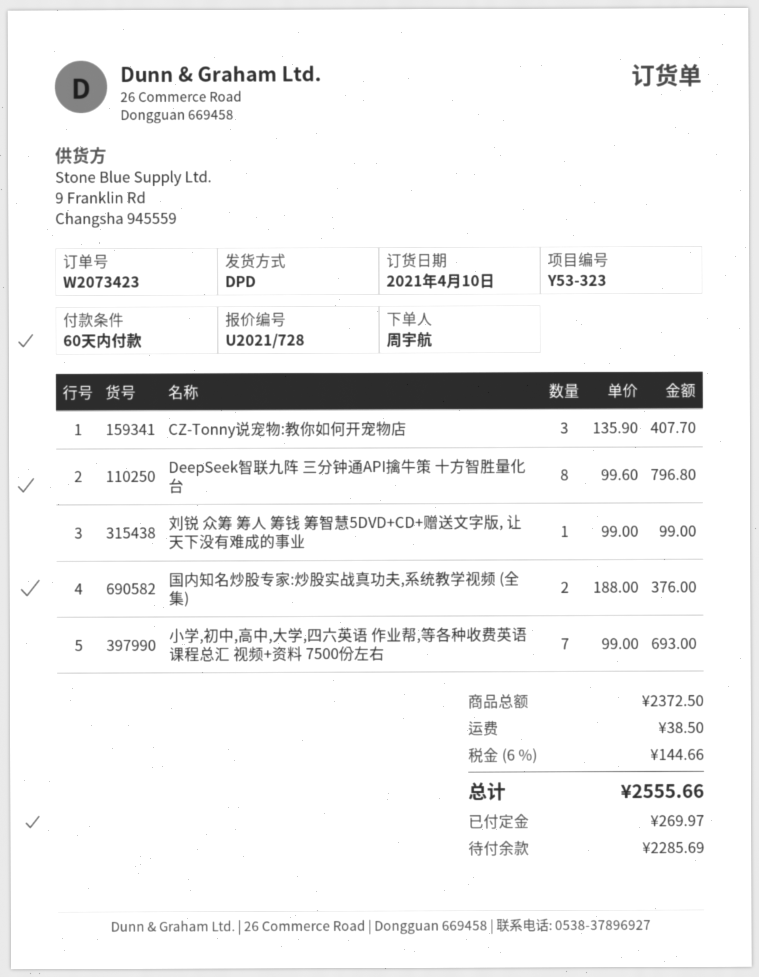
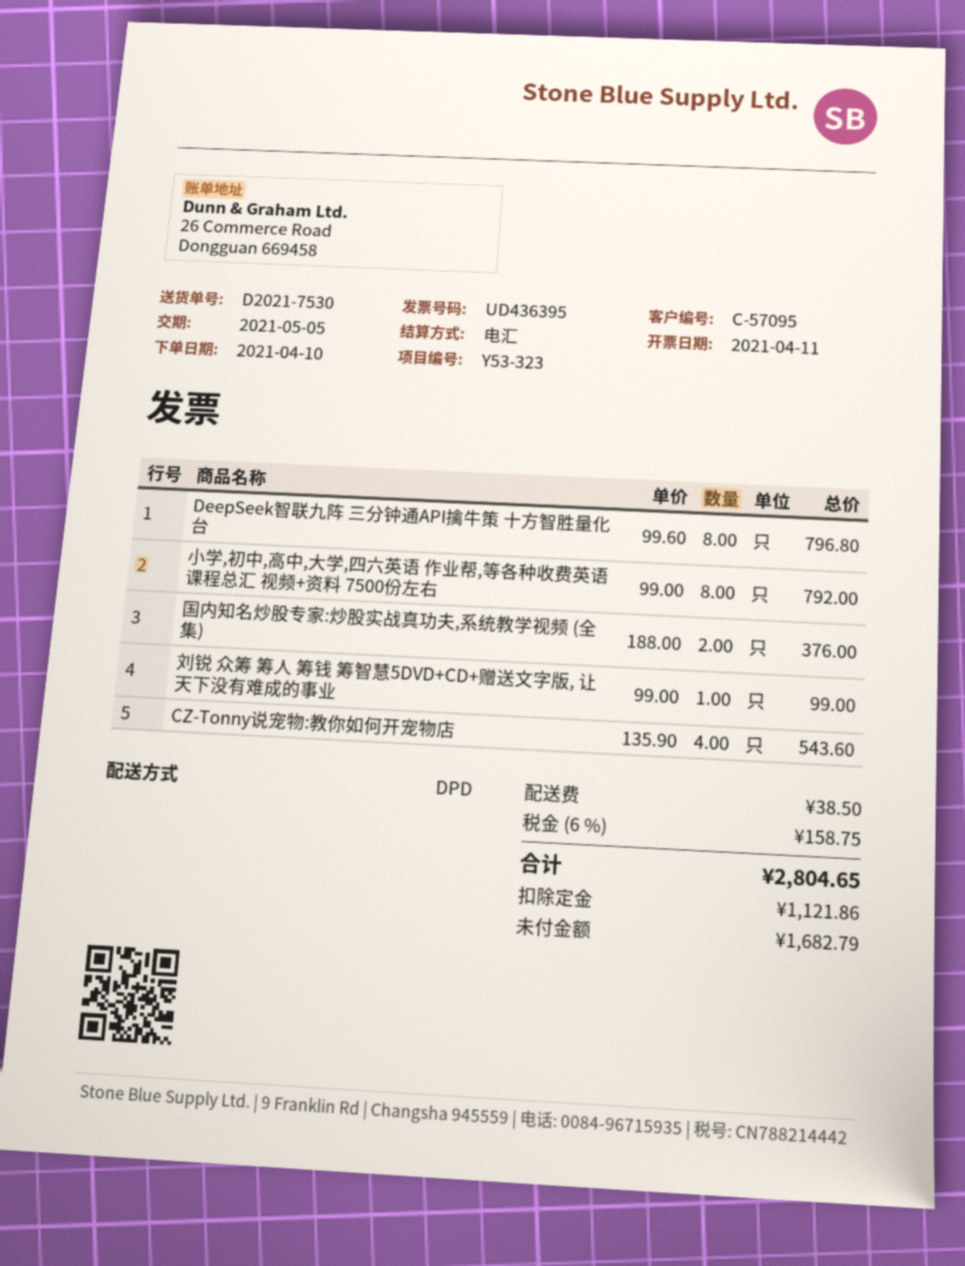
CZ-Tonny说宠物:教你如何开宠物店: 3 x 135.90 = 407.70 -> 4 x 135.90 = 543.60
小学,初中,高中,大学,四六英语 作业帮,等各种收费英语课程总汇 视频+资料 7500份左右: 7 x 99.00 = 693.00 -> 8 x 99.00 = 792.00
tax: 6% = 144.66 -> 6% = 158.75
total: 2555.66 -> 2804.65
deposit: 269.97 -> 1121.86
balance: 2285.69 -> 1682.79

